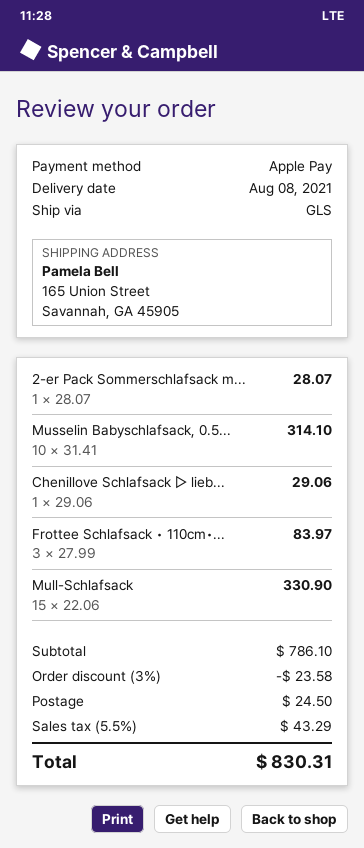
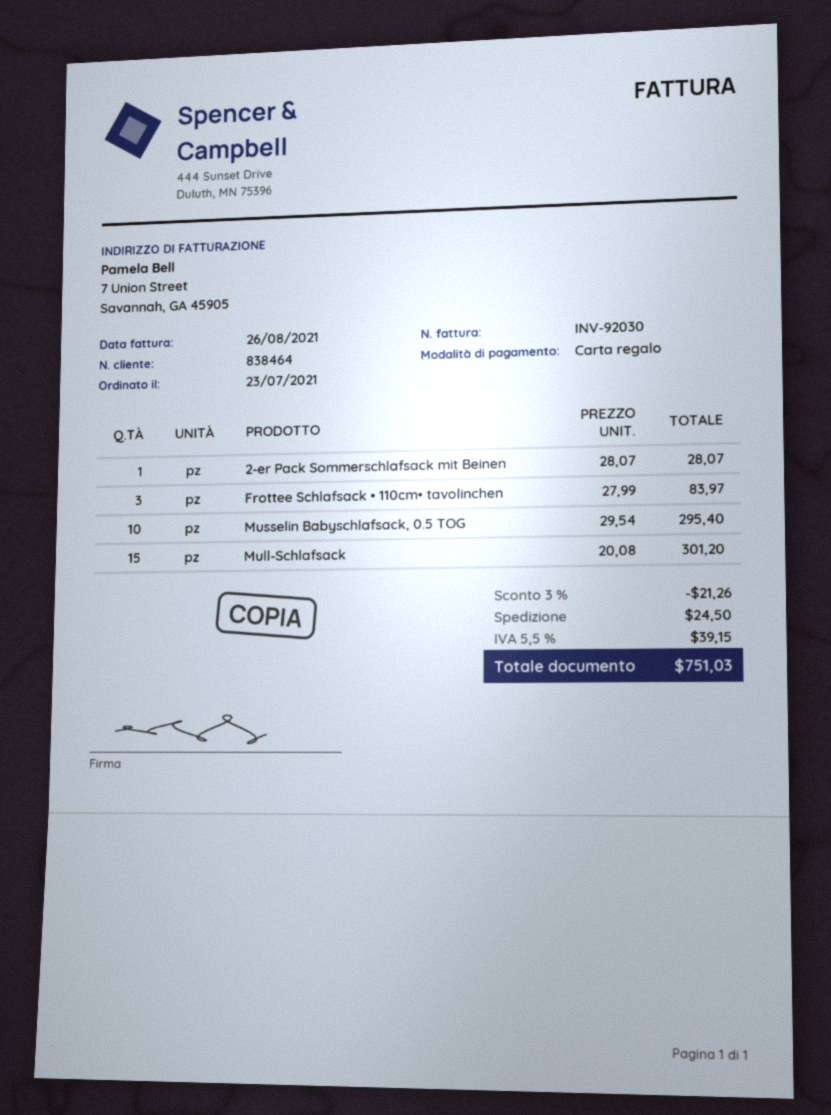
payment method: Apple Pay -> gift card
Musselin Babyschlafsack, 0.5...: 10 x 31.41 = 314.10 -> 10 x 29.54 = 295.40
Chenillove Schlafsack ▷ lieb...: 1 x 29.06 = 29.06 -> none
Mull-Schlafsack: 15 x 22.06 = 330.90 -> 15 x 20.08 = 301.20
discount: 3% = 23.58 -> 3% = 21.26
tax: 5.5% = 43.29 -> 5.5% = 39.15
total: 830.31 -> 751.03

